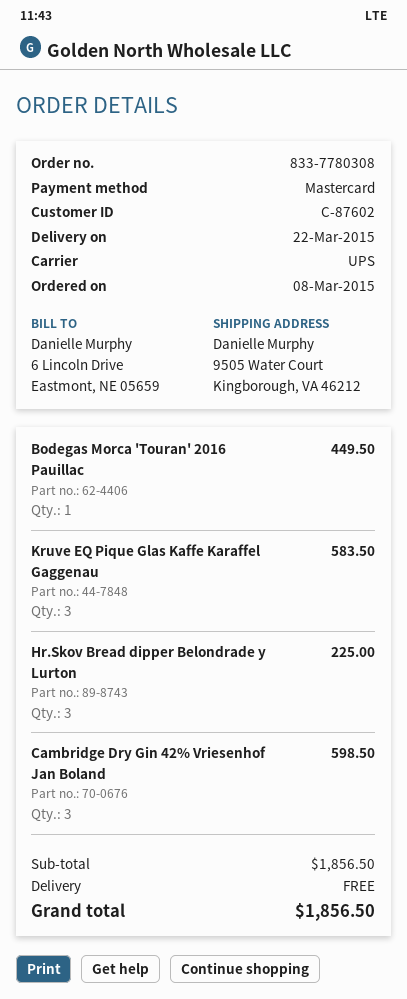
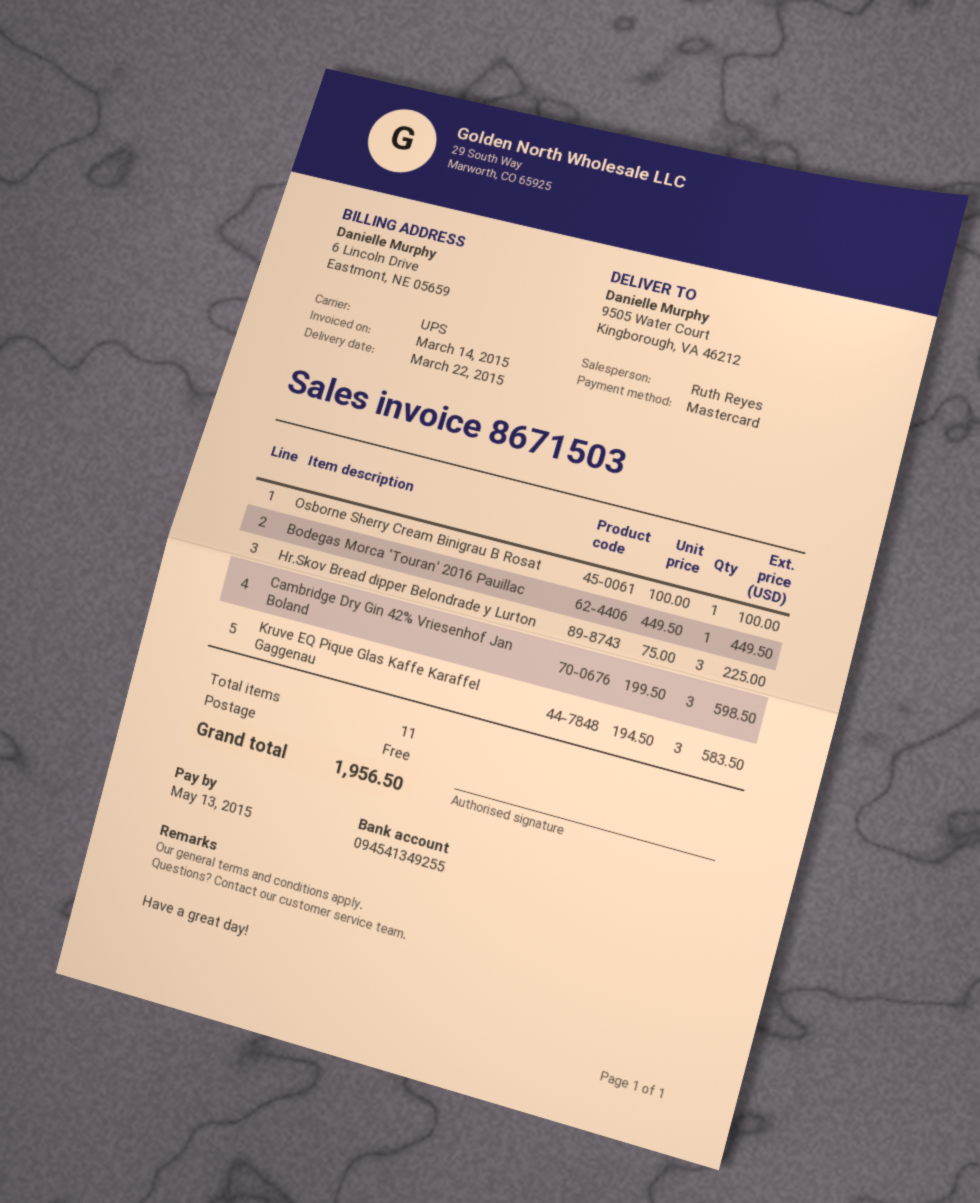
Osborne Sherry Cream Binigrau B Rosat: none -> 1 for 100.00
total: 1856.50 -> 1956.50

